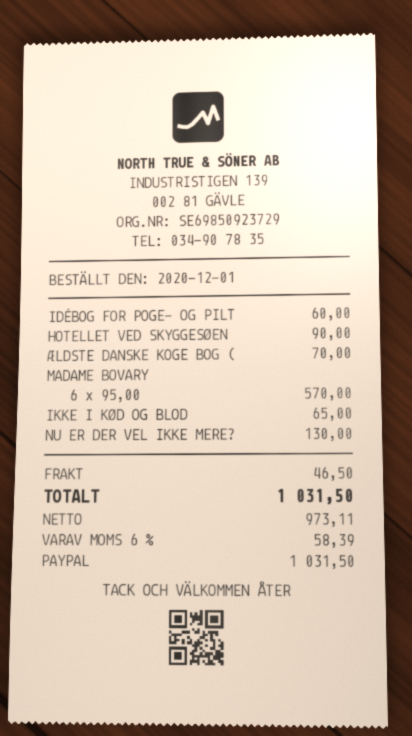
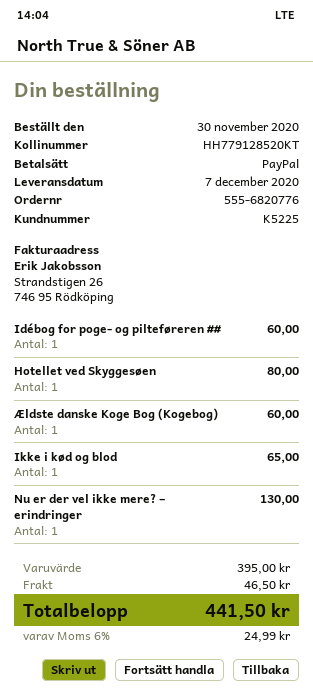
order date: 2020-12-01 -> 2020-11-30
HOTELLET VED SKYGGESØEN: 1 for 90.00 -> 1 for 80.00
ÆLDSTE DANSKE KOGE BOG (: 1 for 70.00 -> 1 for 60.00
MADAME BOVARY: 6 for 570.00 -> none
tax: 6% = 58.39 -> 6% = 24.99
total: 1031.50 -> 441.50

